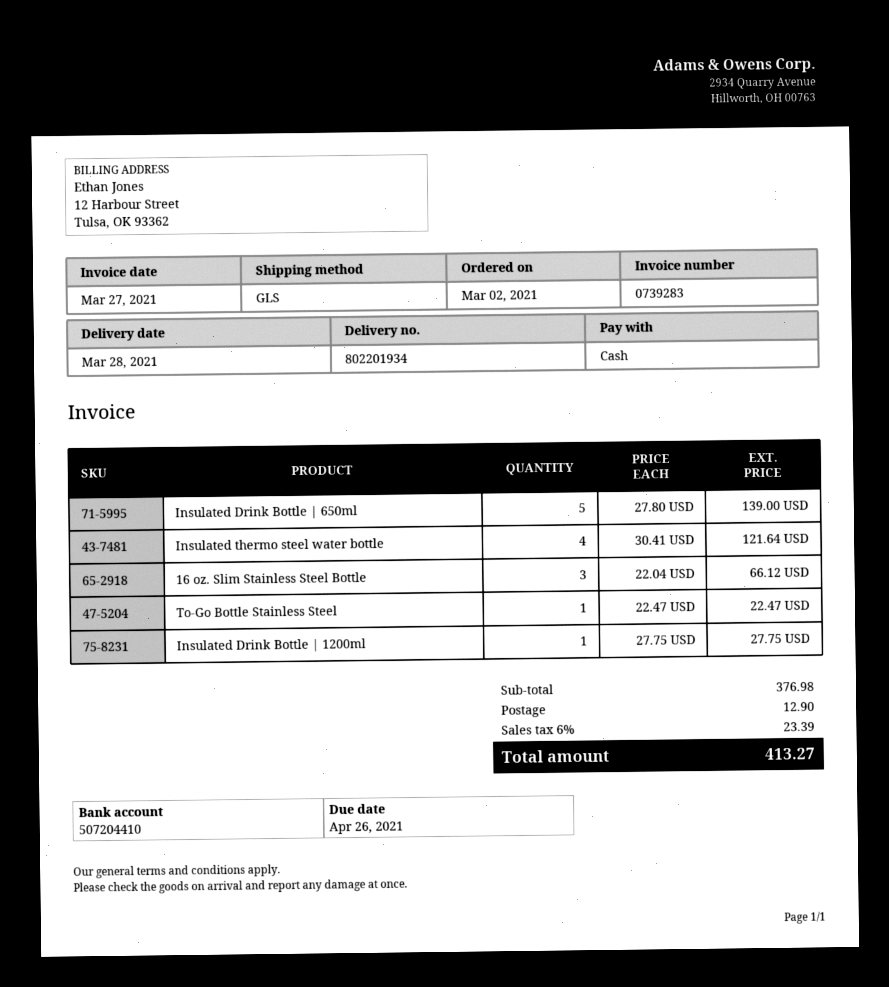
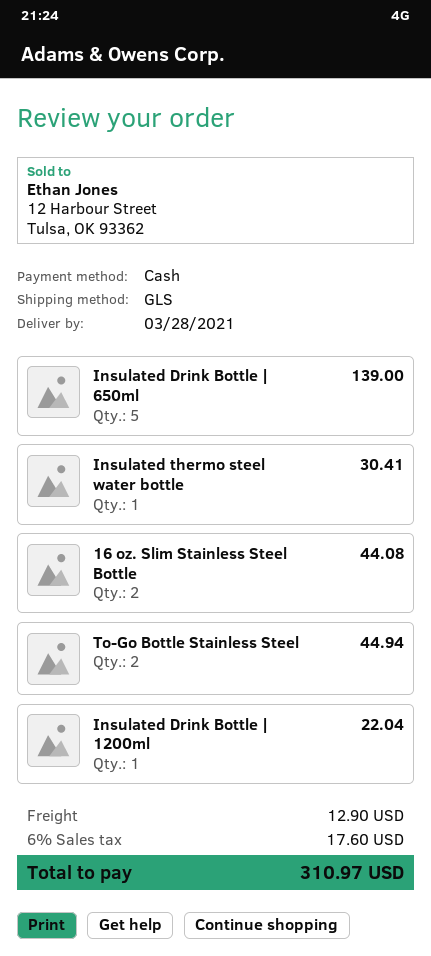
Insulated thermo steel water bottle: 4 for 121.64 -> 1 for 30.41
16 oz. Slim Stainless Steel Bottle: 3 for 66.12 -> 2 for 44.08
To-Go Bottle Stainless Steel: 1 for 22.47 -> 2 for 44.94
Insulated Drink Bottle | 1200ml: 1 for 27.75 -> 1 for 22.04
tax: 6% = 23.39 -> 6% = 17.60
total: 413.27 -> 310.97

